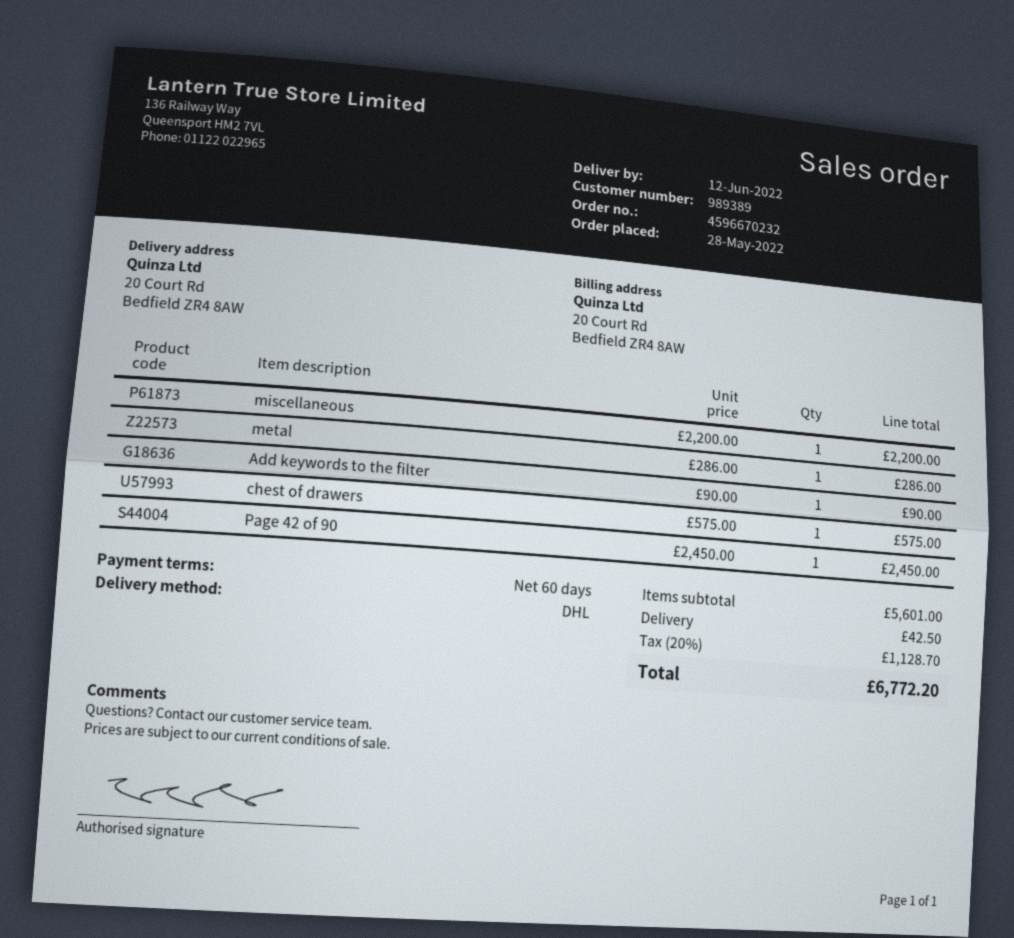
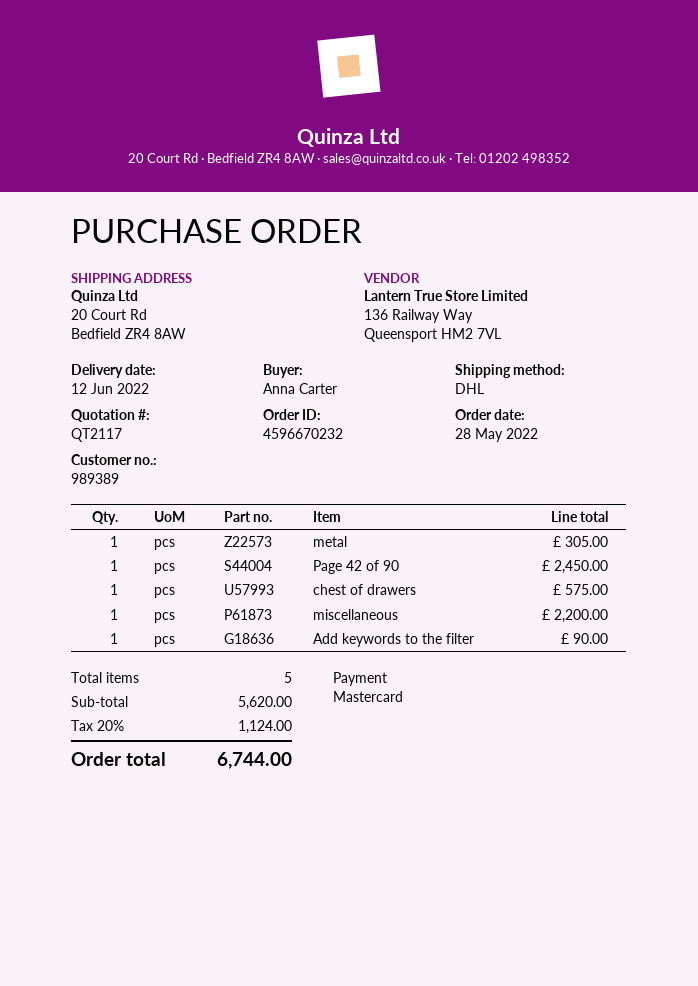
metal: 1 for 286.00 -> 1 for 305.00
subtotal: 5601.00 -> 5620.00
shipping: 42.50 -> none
tax: 20% = 1128.70 -> 20% = 1124.00
total: 6772.20 -> 6744.00

